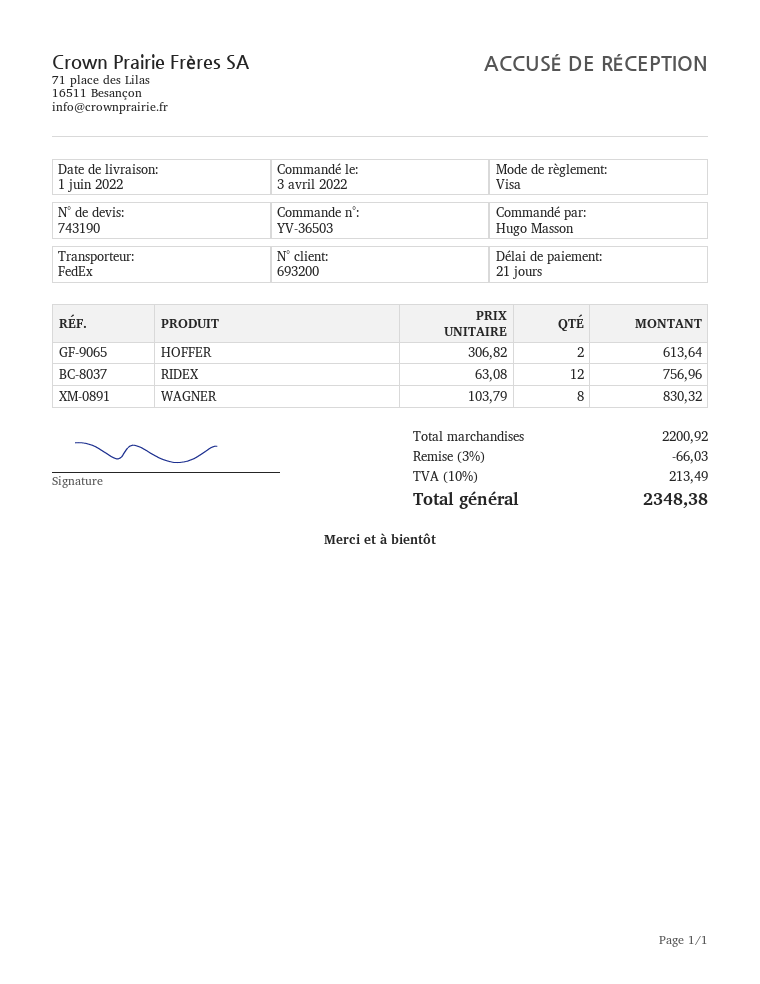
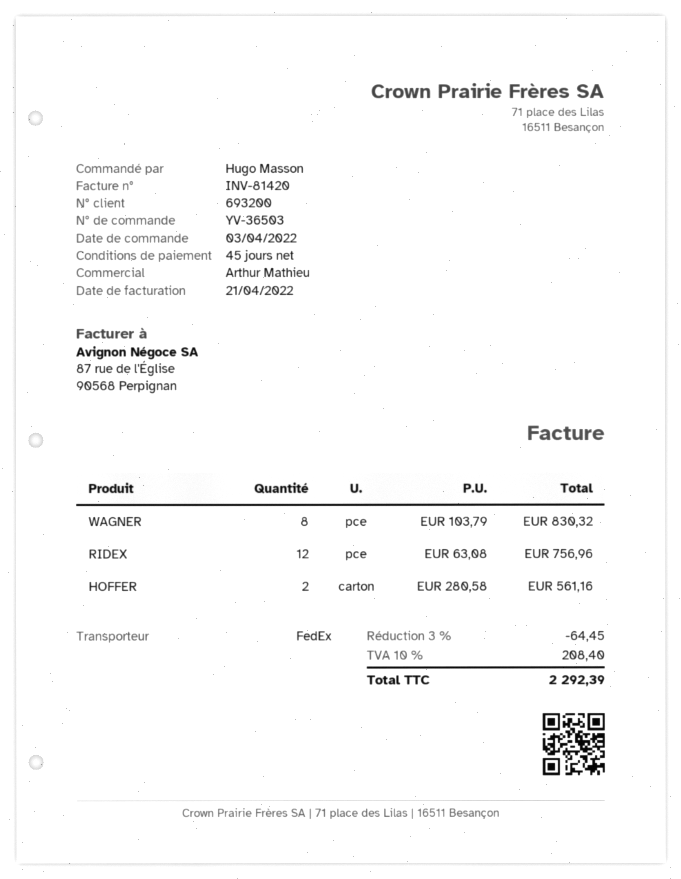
payment terms: 21 days -> 45 days
HOFFER: 2 x 306.82 = 613.64 -> 2 x 280.58 = 561.16
discount: 3% = 66.03 -> 3% = 64.45
tax: 10% = 213.49 -> 10% = 208.40
total: 2348.38 -> 2292.39

